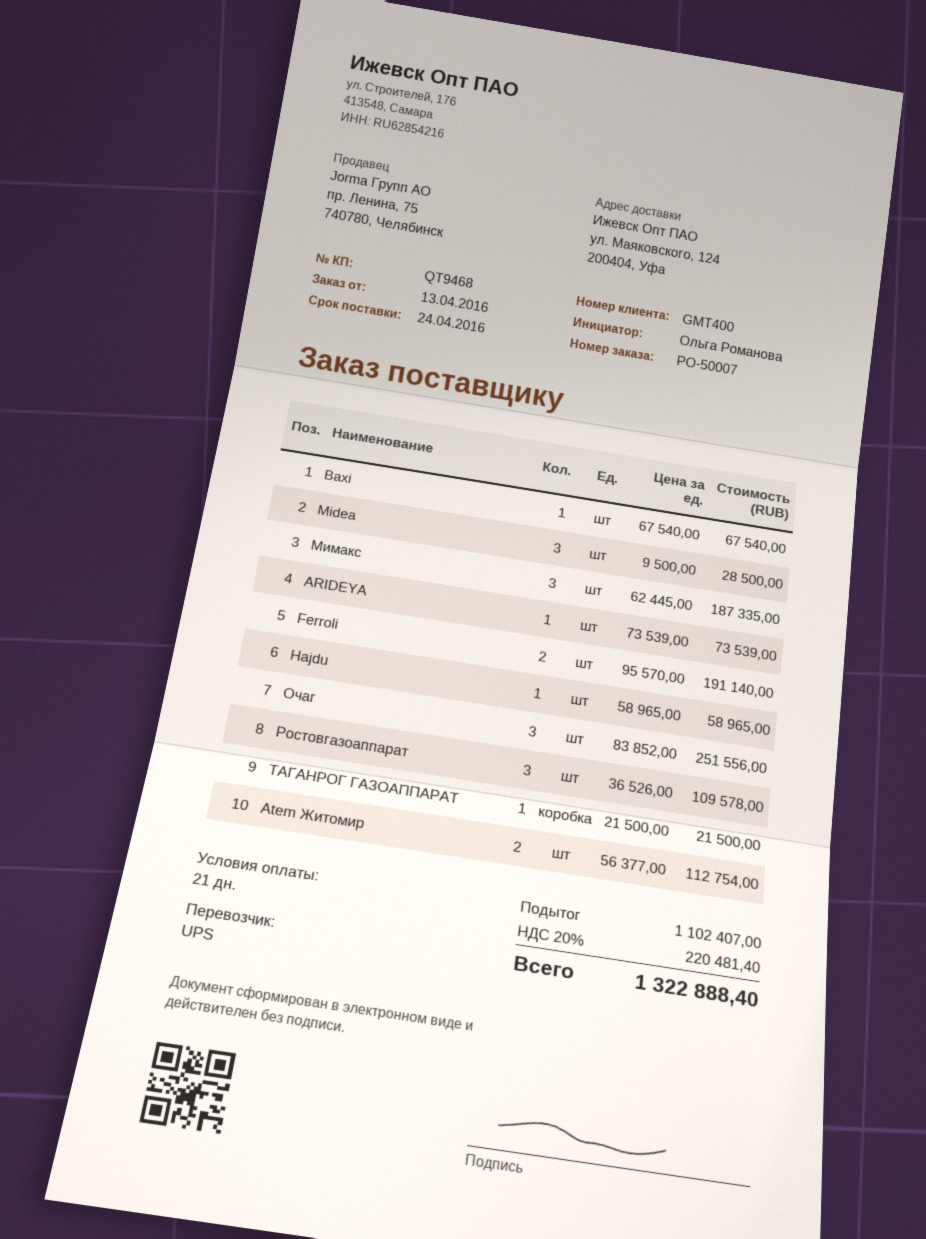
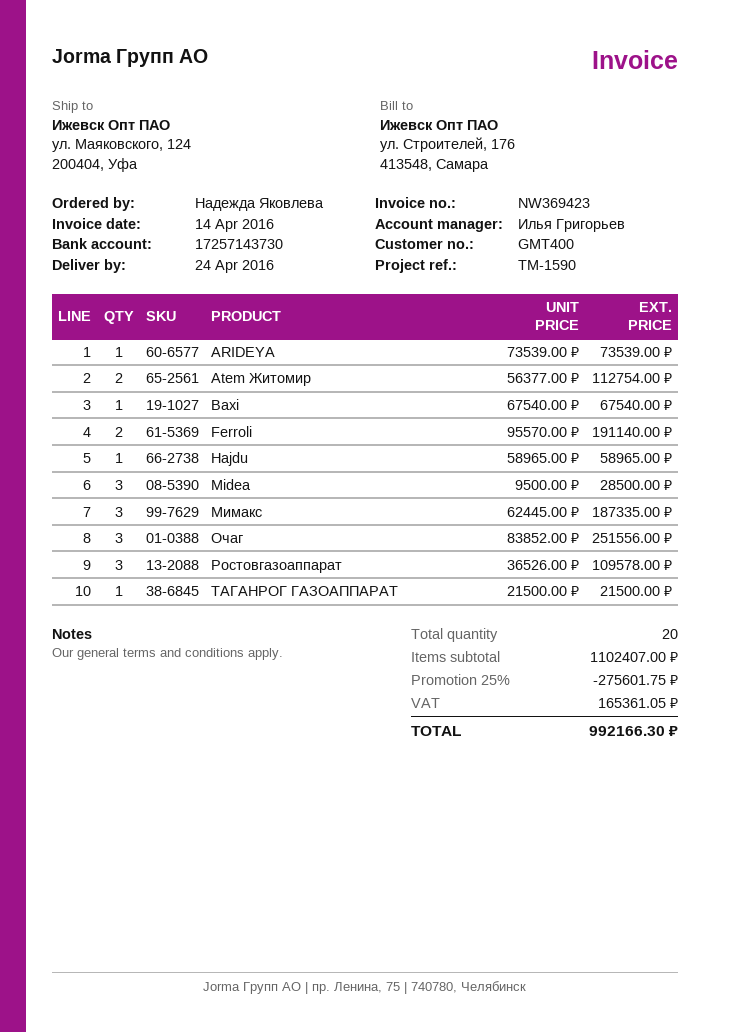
ordered by: Ольга Романова -> Надежда Яковлева
discount: none -> 25% = 275601.75
tax: 220481.40 -> 165361.05
total: 1322888.40 -> 992166.30

